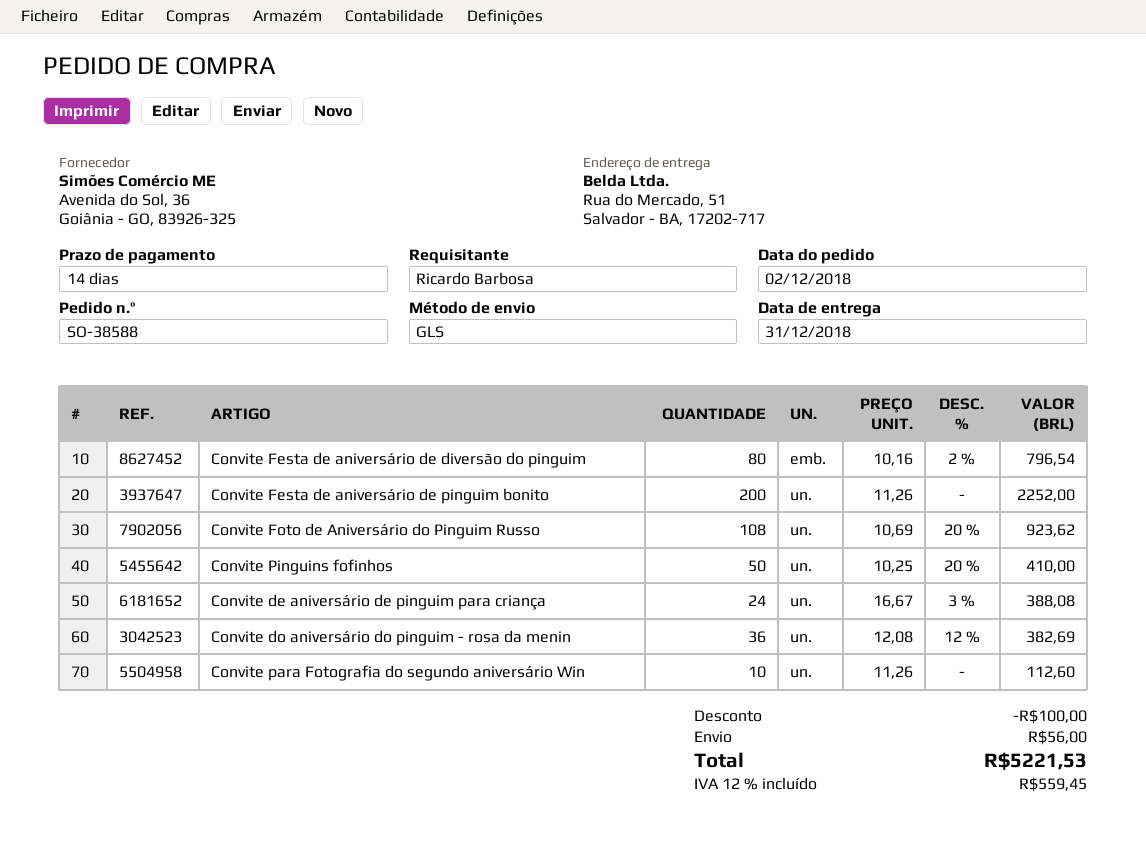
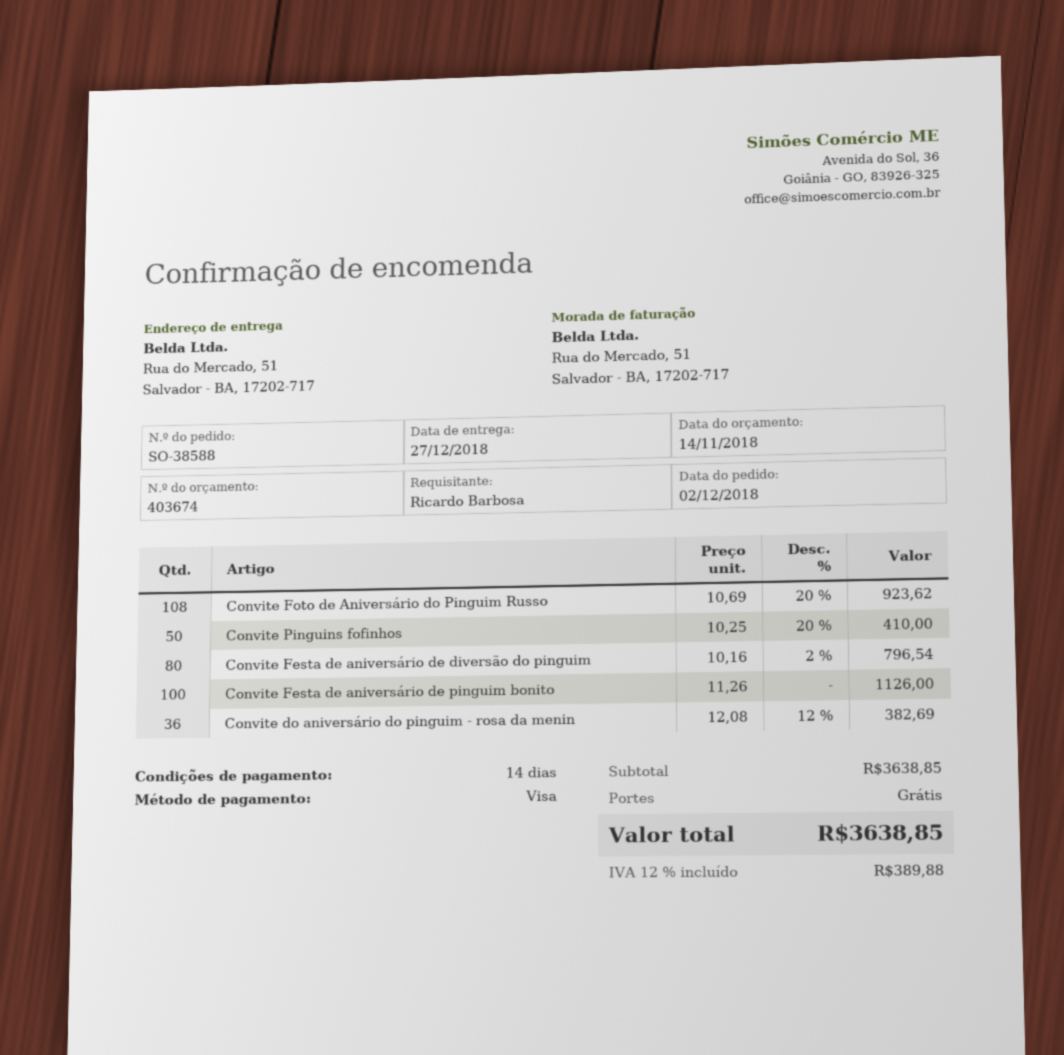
delivery date: 2018-12-31 -> 2018-12-27
Convite Festa de aniversário de pinguim bonito: 200 x 11.26 = 2252.00 -> 100 x 11.26 = 1126.00
Convite de aniversário de pinguim para criança: 24 x 16.67 - 3% = 388.08 -> none
Convite para Fotografia do segundo aniversário Win: 10 x 11.26 = 112.60 -> none
discount: 100.00 -> none
shipping: 56.00 -> 0.00
tax: 12% = 559.45 -> 12% = 389.88
total: 5221.53 -> 3638.85

